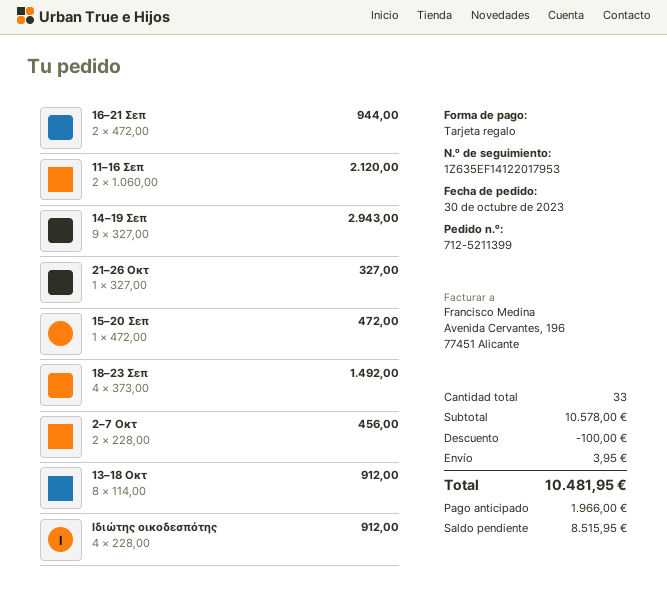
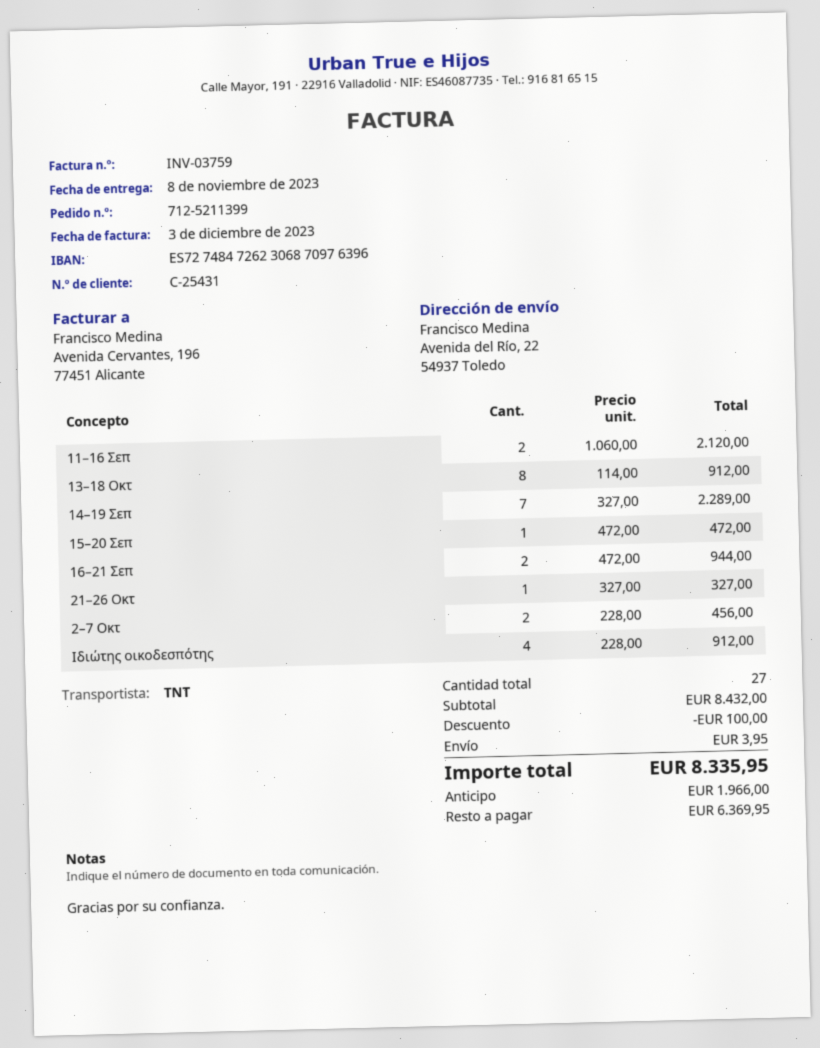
14–19 Σεπ: 9 x 327.00 = 2943.00 -> 7 x 327.00 = 2289.00
18–23 Σεπ: 4 x 373.00 = 1492.00 -> none
total quantity: 33 -> 27
subtotal: 10578.00 -> 8432.00
total: 10481.95 -> 8335.95
balance: 8515.95 -> 6369.95

